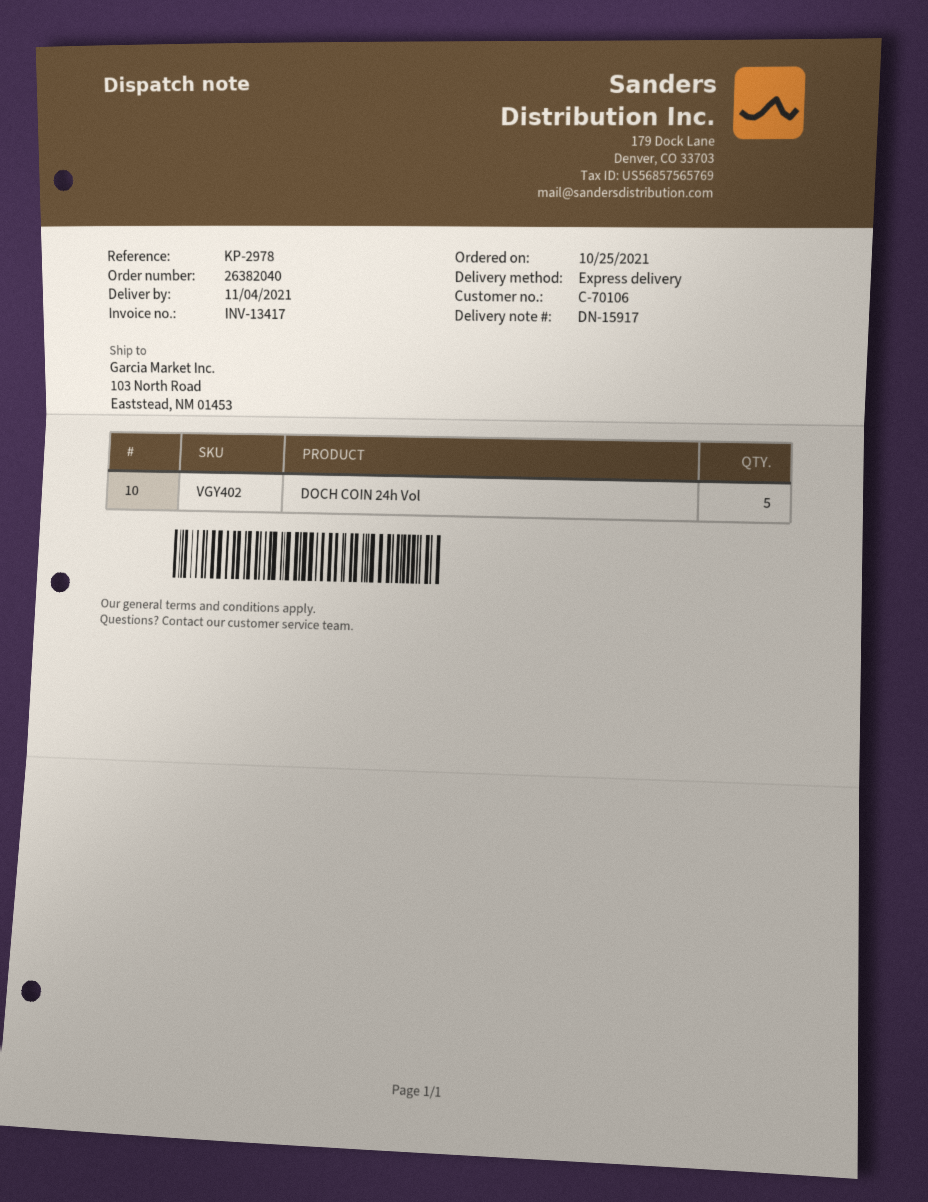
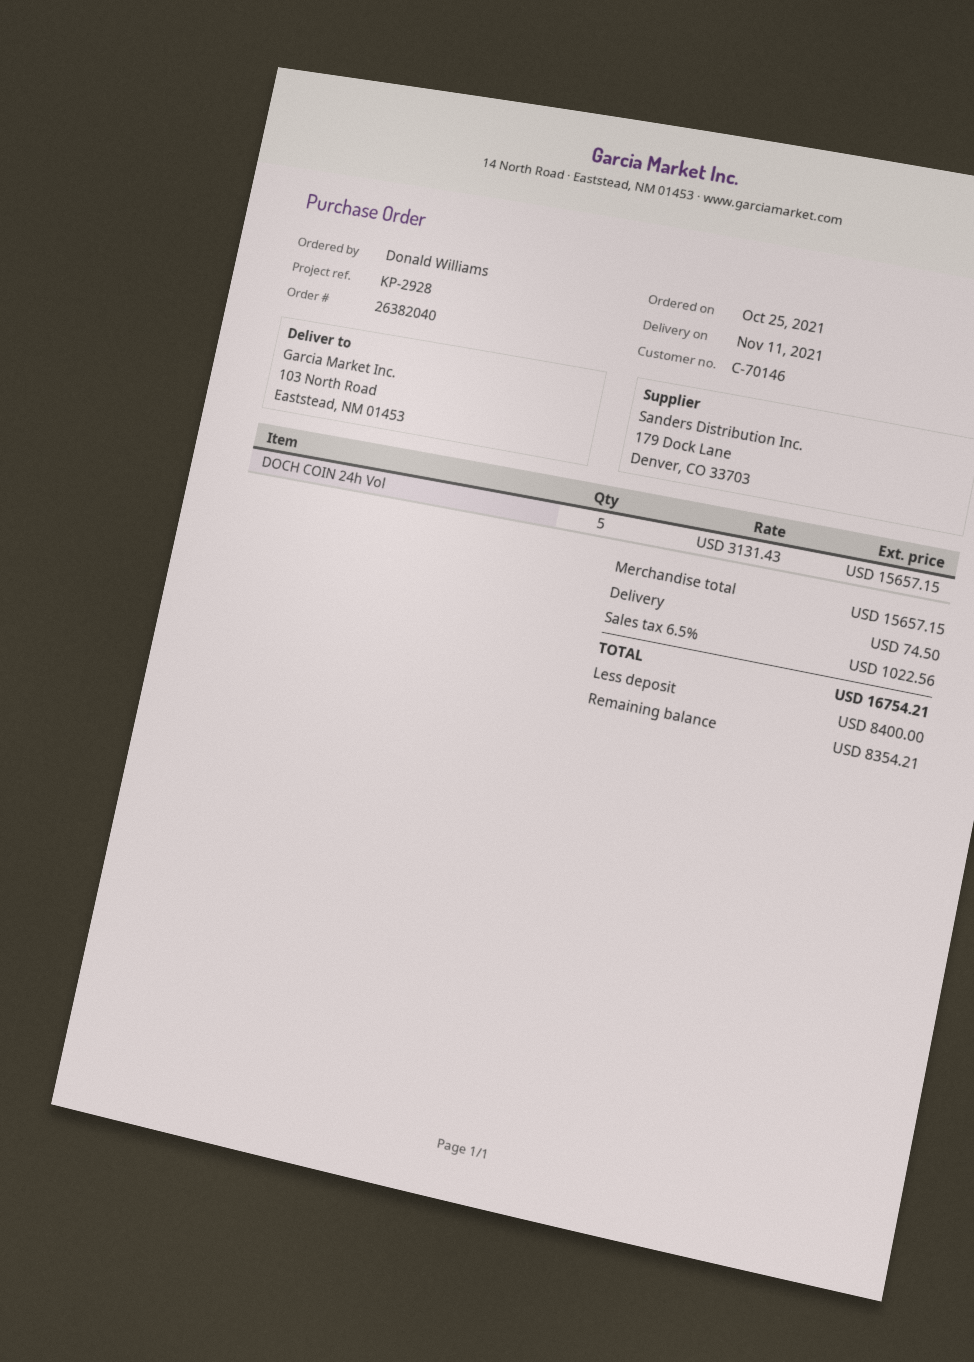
delivery date: 2021-11-04 -> 2021-11-11
customer number: C-70106 -> C-70146
reference: KP-2978 -> KP-2928

